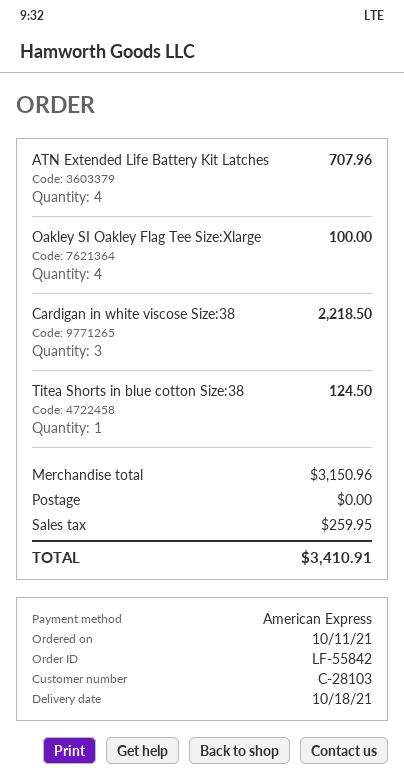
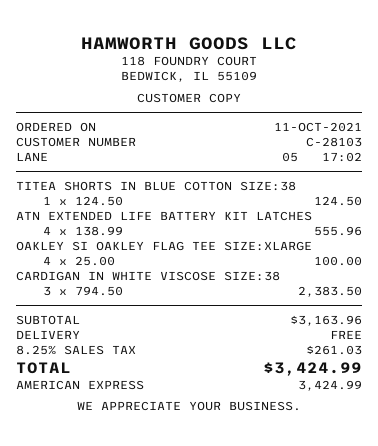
ATN Extended Life Battery Kit Latches: 4 for 707.96 -> 4 for 555.96
Cardigan in white viscose Size:38: 3 for 2218.50 -> 3 for 2383.50
subtotal: 3150.96 -> 3163.96
tax: 259.95 -> 261.03
total: 3410.91 -> 3424.99

